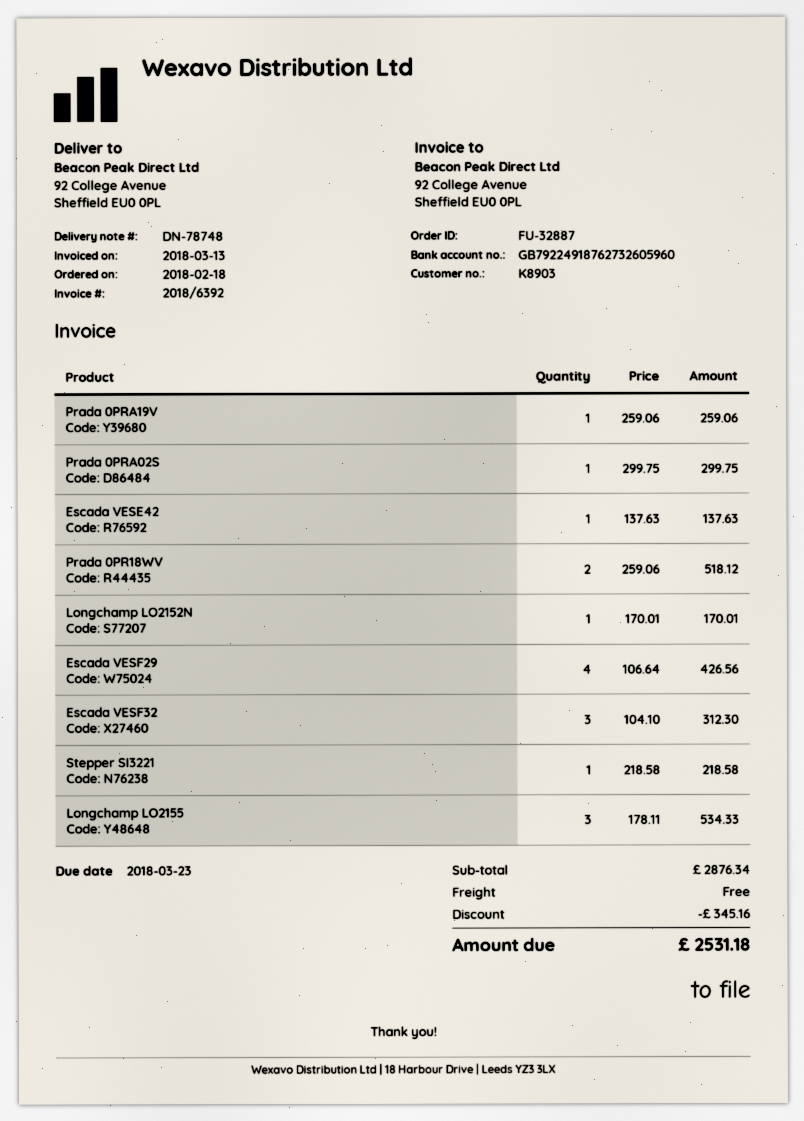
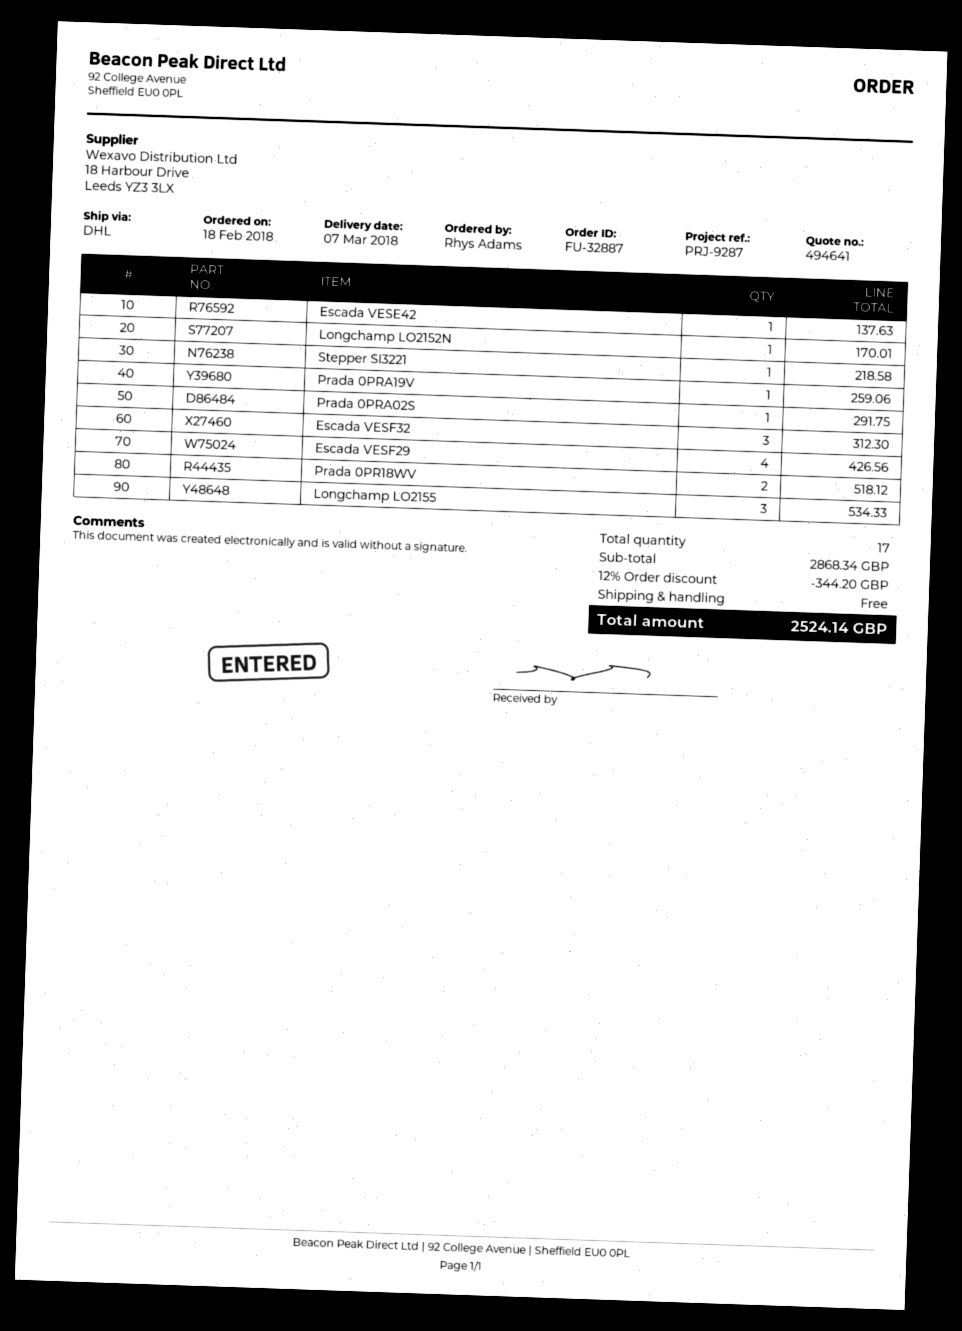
Prada 0PRA02S: 1 for 299.75 -> 1 for 291.75
subtotal: 2876.34 -> 2868.34
discount: 345.16 -> 344.20
total: 2531.18 -> 2524.14

